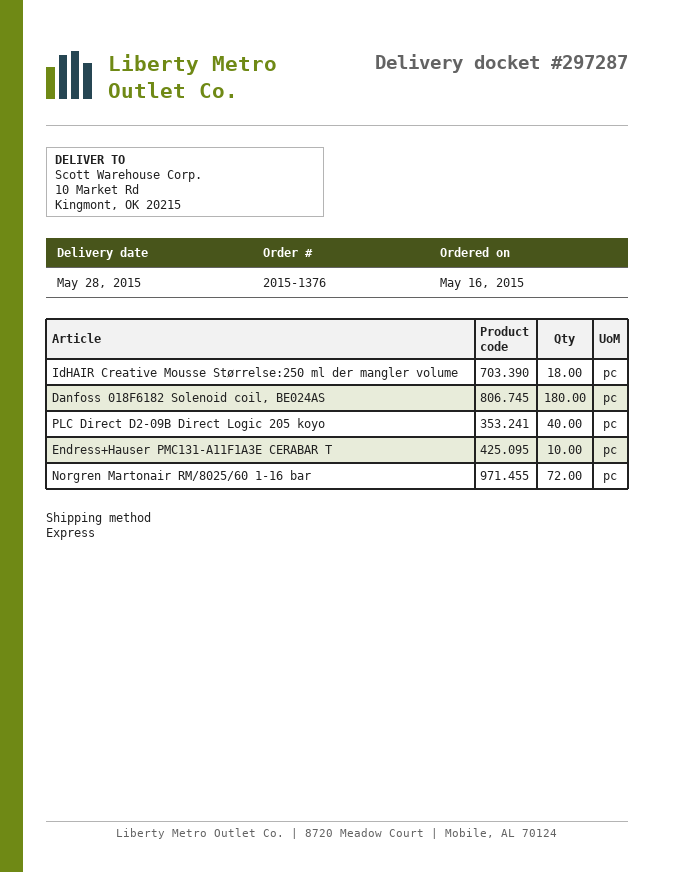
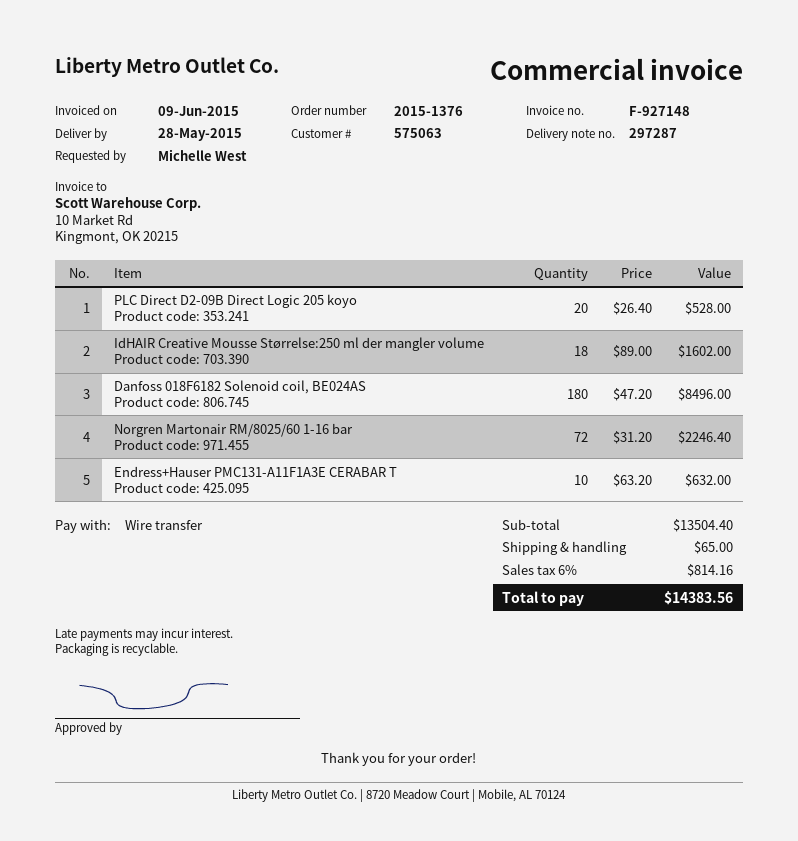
PLC Direct D2-09B Direct Logic 205 koyo: 40 -> 20

